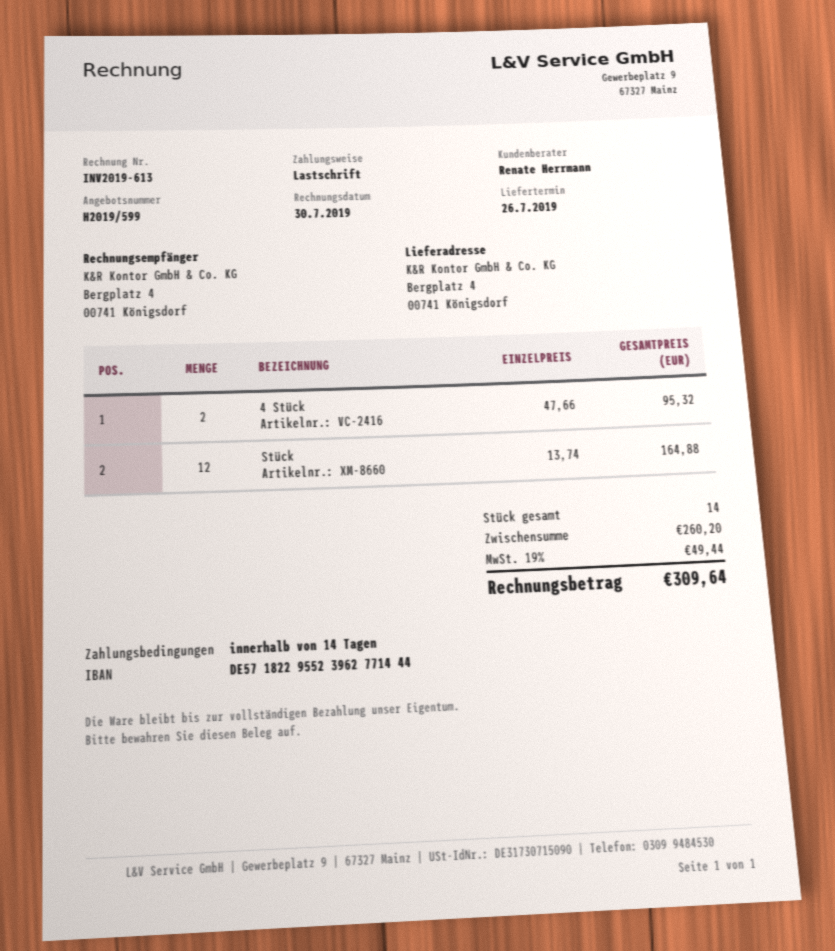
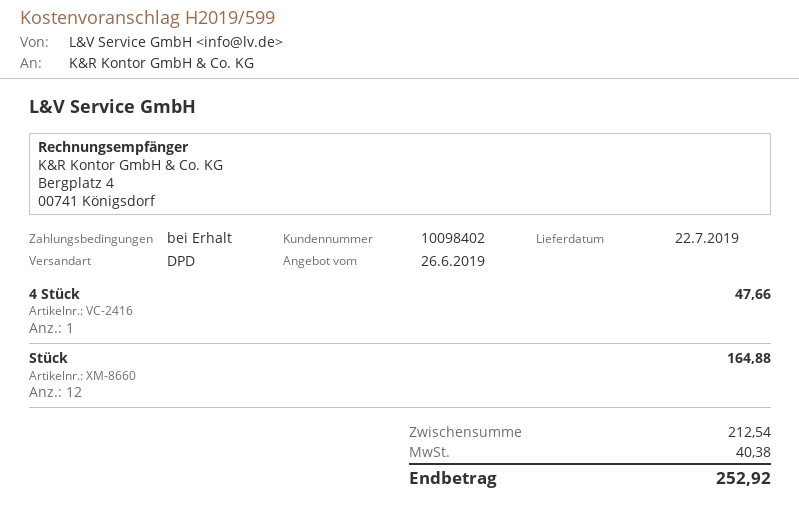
delivery date: 2019-07-26 -> 2019-07-22
payment terms: 14 days -> on receipt
4 Stück: 2 for 95.32 -> 1 for 47.66
subtotal: 260.20 -> 212.54
tax: 49.44 -> 40.38
total: 309.64 -> 252.92

